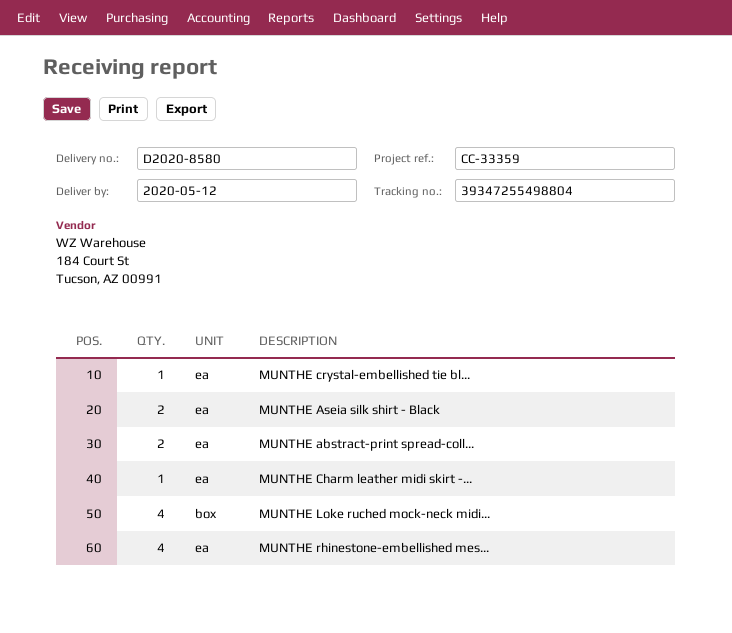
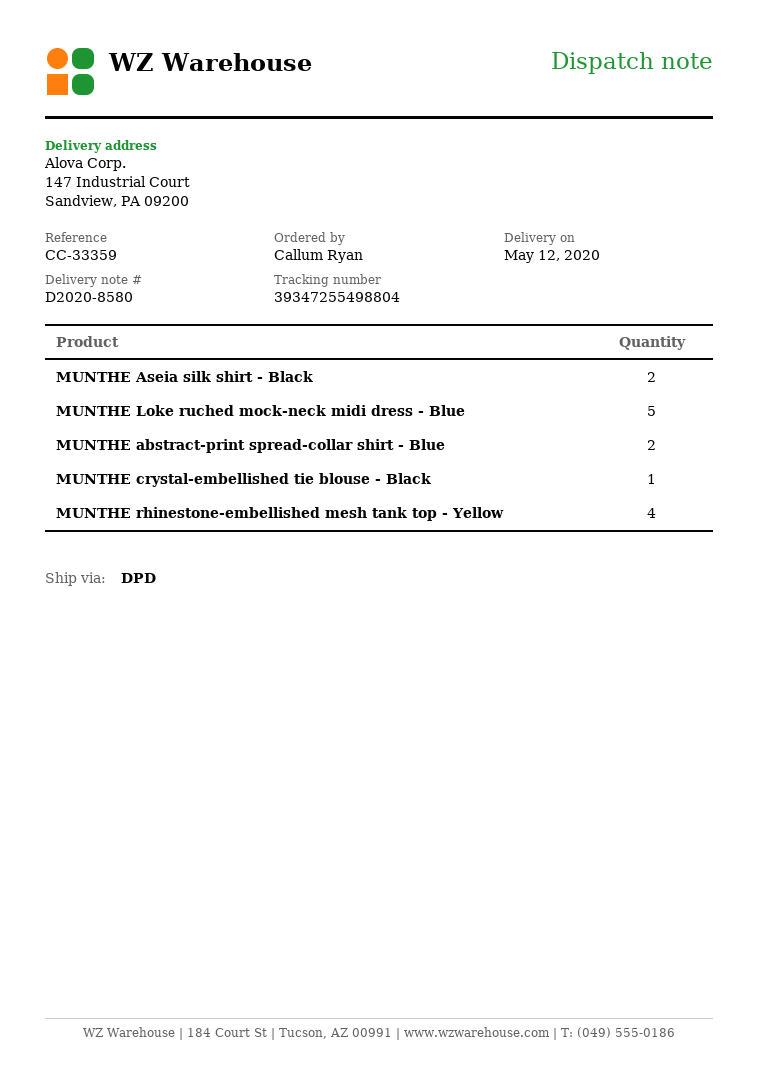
MUNTHE Charm leather midi skirt -...: 1 -> none
MUNTHE Loke ruched mock-neck midi...: 4 -> 5

